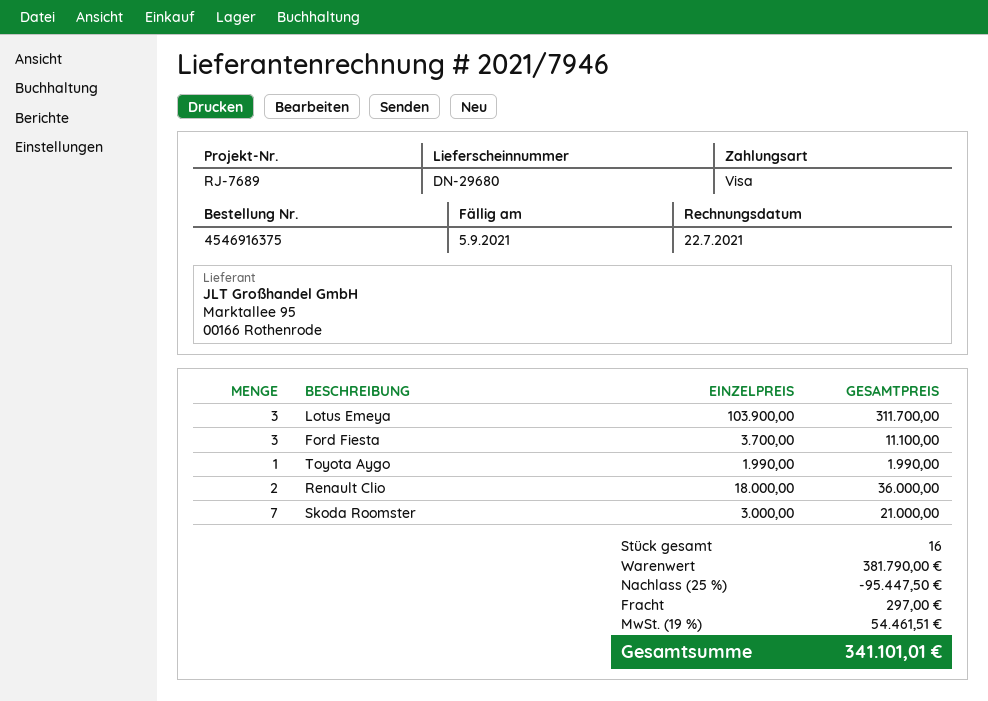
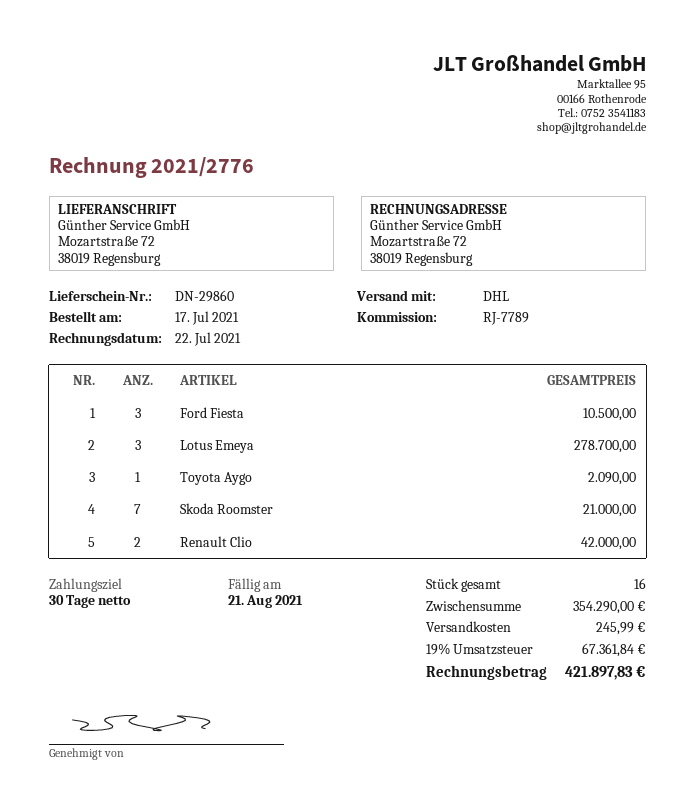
delivery note number: DN-29680 -> DN-29860
invoice number: 2021/7946 -> 2021/2776
due date: 2021-09-05 -> 2021-08-21
reference: RJ-7689 -> RJ-7789
Lotus Emeya: 3 for 311700.00 -> 3 for 278700.00
Ford Fiesta: 3 for 11100.00 -> 3 for 10500.00
Toyota Aygo: 1 for 1990.00 -> 1 for 2090.00
Renault Clio: 2 for 36000.00 -> 2 for 42000.00
subtotal: 381790.00 -> 354290.00
discount: 25% = 95447.50 -> none
shipping: 297.00 -> 245.99
tax: 19% = 54461.51 -> 19% = 67361.84
total: 341101.01 -> 421897.83

